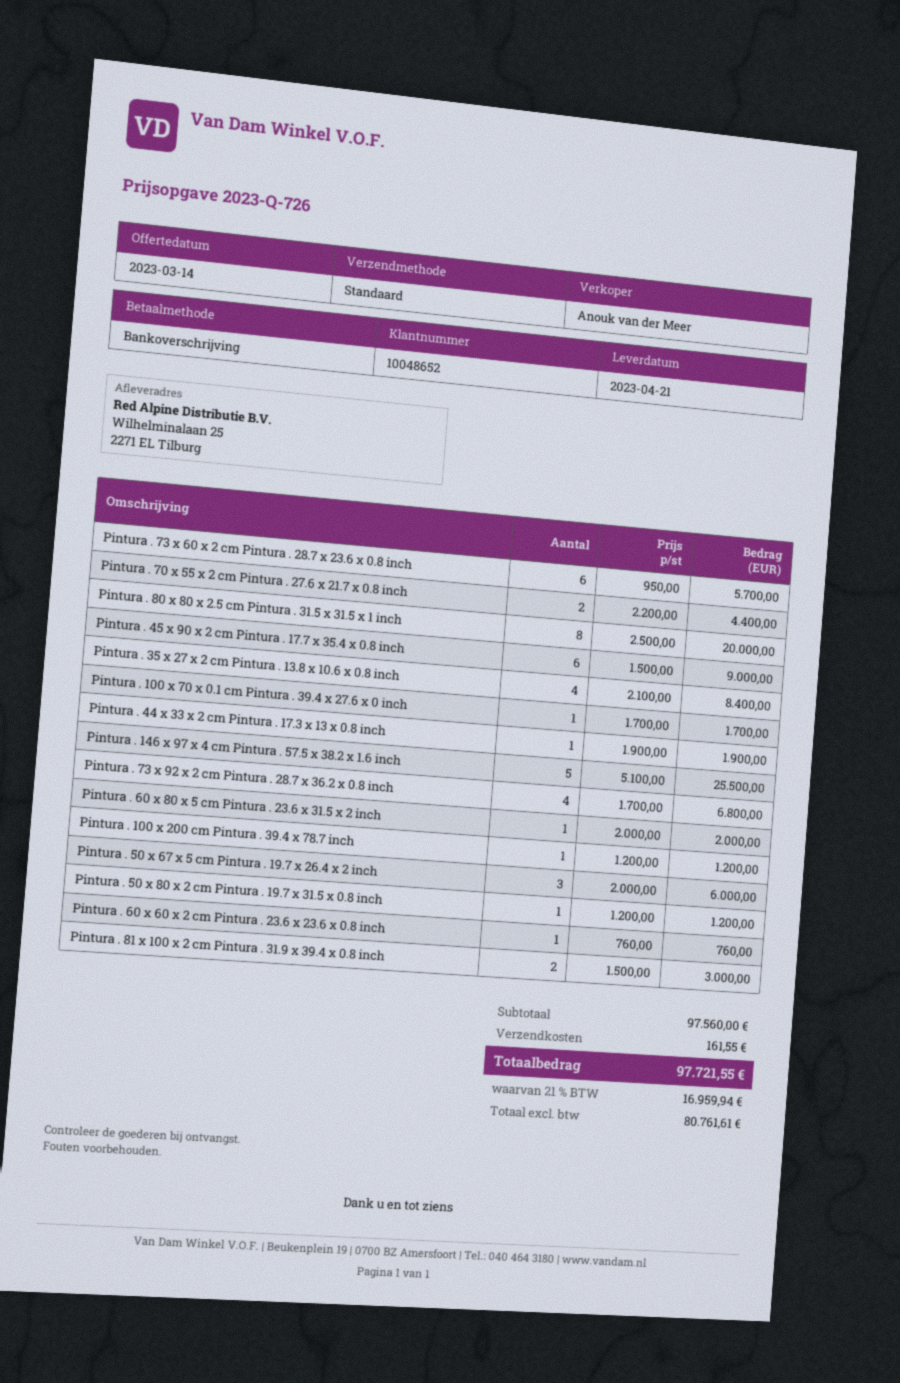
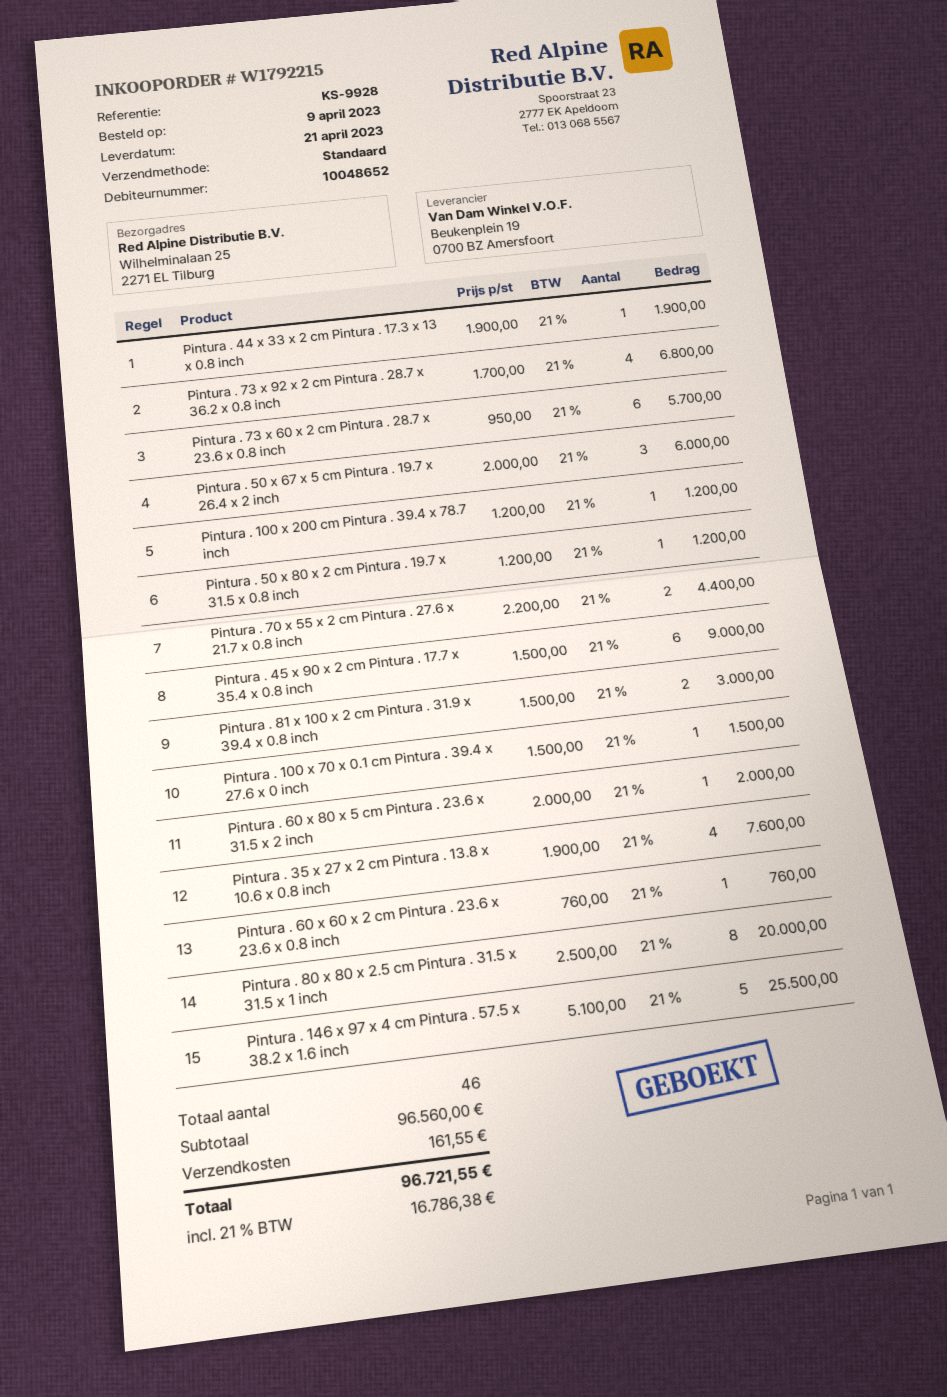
Pintura . 35 x 27 x 2 cm Pintura . 13.8 x 10.6 x 0.8 inch: 4 x 2100.00 = 8400.00 -> 4 x 1900.00 = 7600.00
Pintura . 100 x 70 x 0.1 cm Pintura . 39.4 x 27.6 x 0 inch: 1 x 1700.00 = 1700.00 -> 1 x 1500.00 = 1500.00
subtotal: 97560.00 -> 96560.00
tax: 21% = 16959.94 -> 21% = 16786.38
total: 97721.55 -> 96721.55

